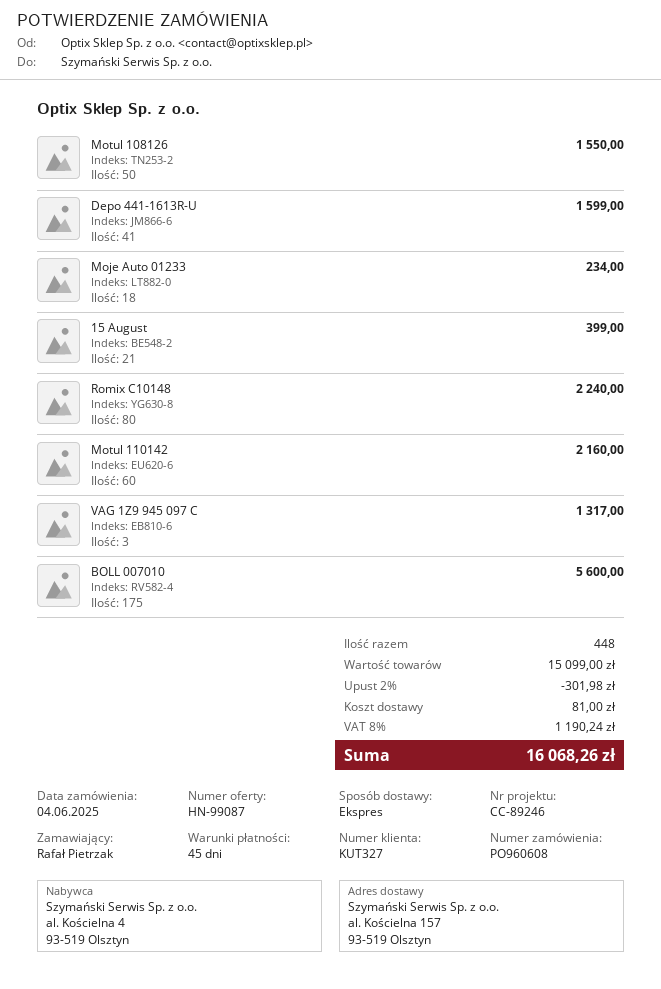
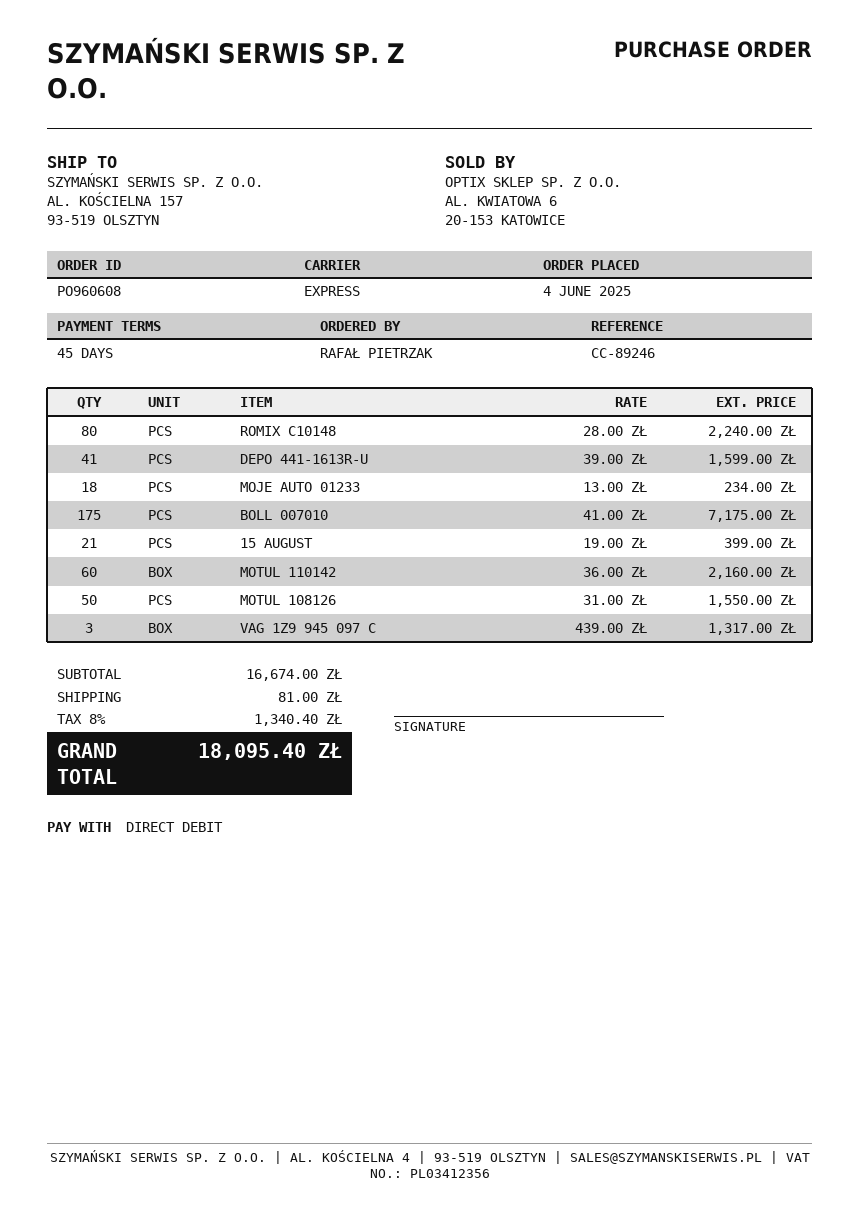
BOLL 007010: 175 for 5600.00 -> 175 for 7175.00
subtotal: 15099.00 -> 16674.00
discount: 2% = 301.98 -> none
tax: 8% = 1190.24 -> 8% = 1340.40
total: 16068.26 -> 18095.40

